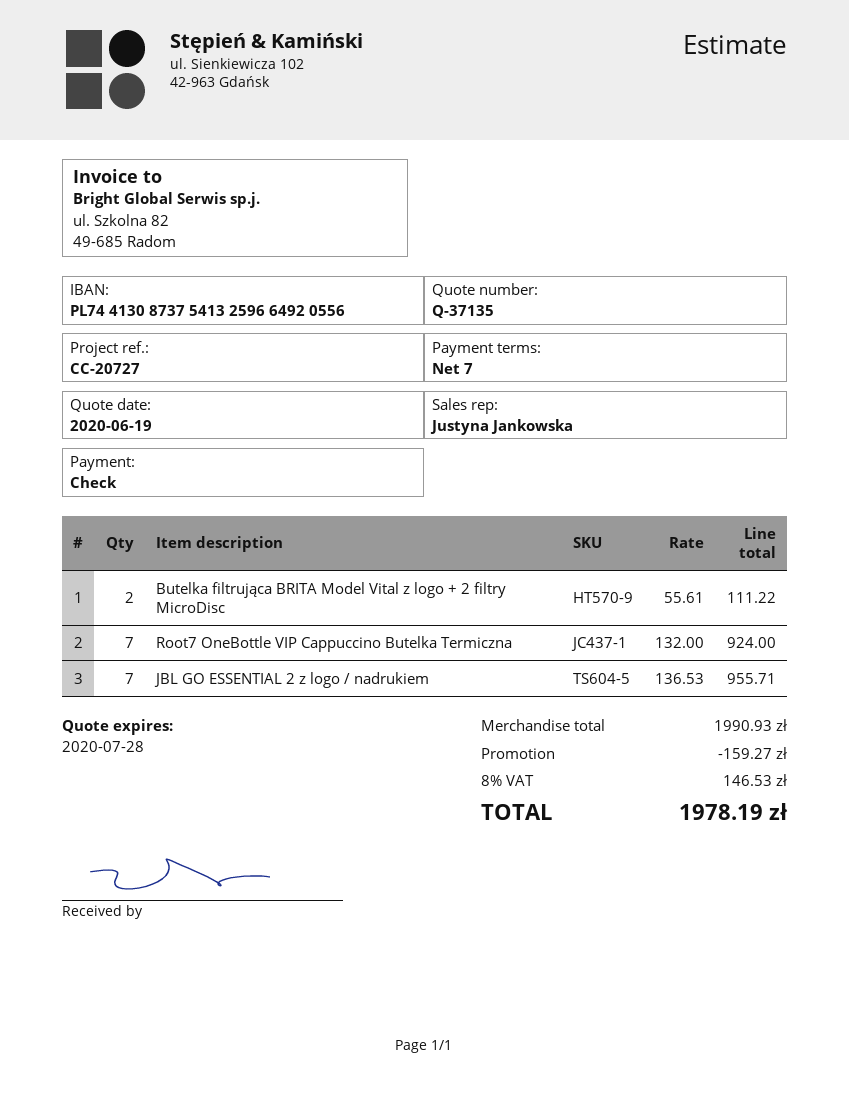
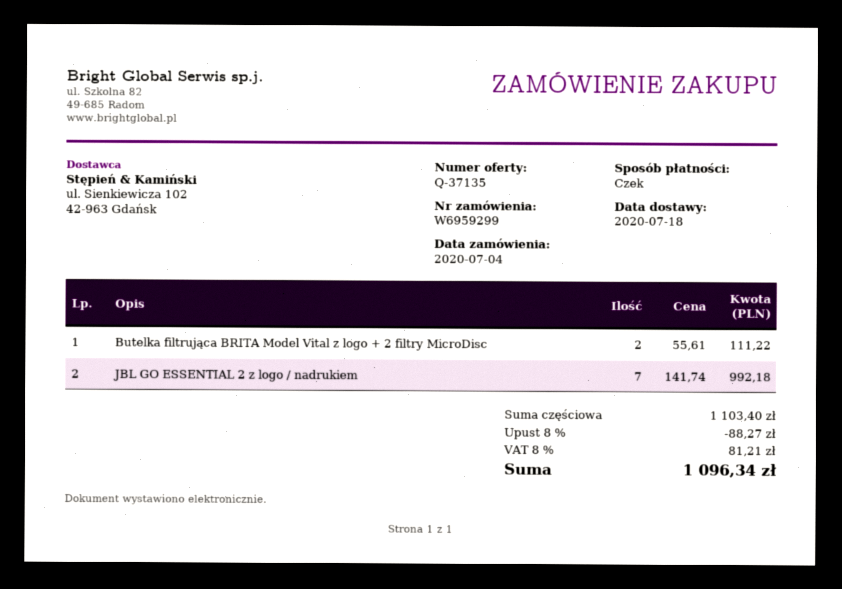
Root7 OneBottle VIP Cappuccino Butelka Termiczna: 7 x 132.00 = 924.00 -> none
JBL GO ESSENTIAL 2 z logo / nadrukiem: 7 x 136.53 = 955.71 -> 7 x 141.74 = 992.18
subtotal: 1990.93 -> 1103.40
discount: 159.27 -> 88.27
tax: 8% = 146.53 -> 8% = 81.21
total: 1978.19 -> 1096.34

